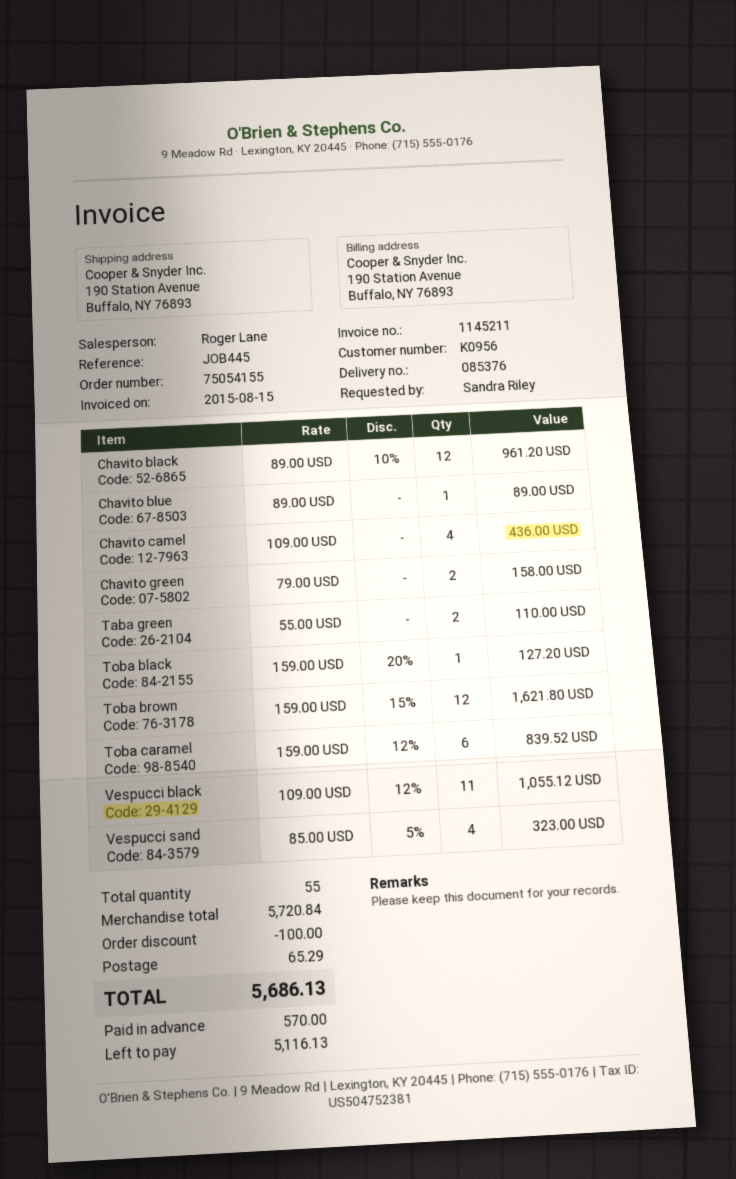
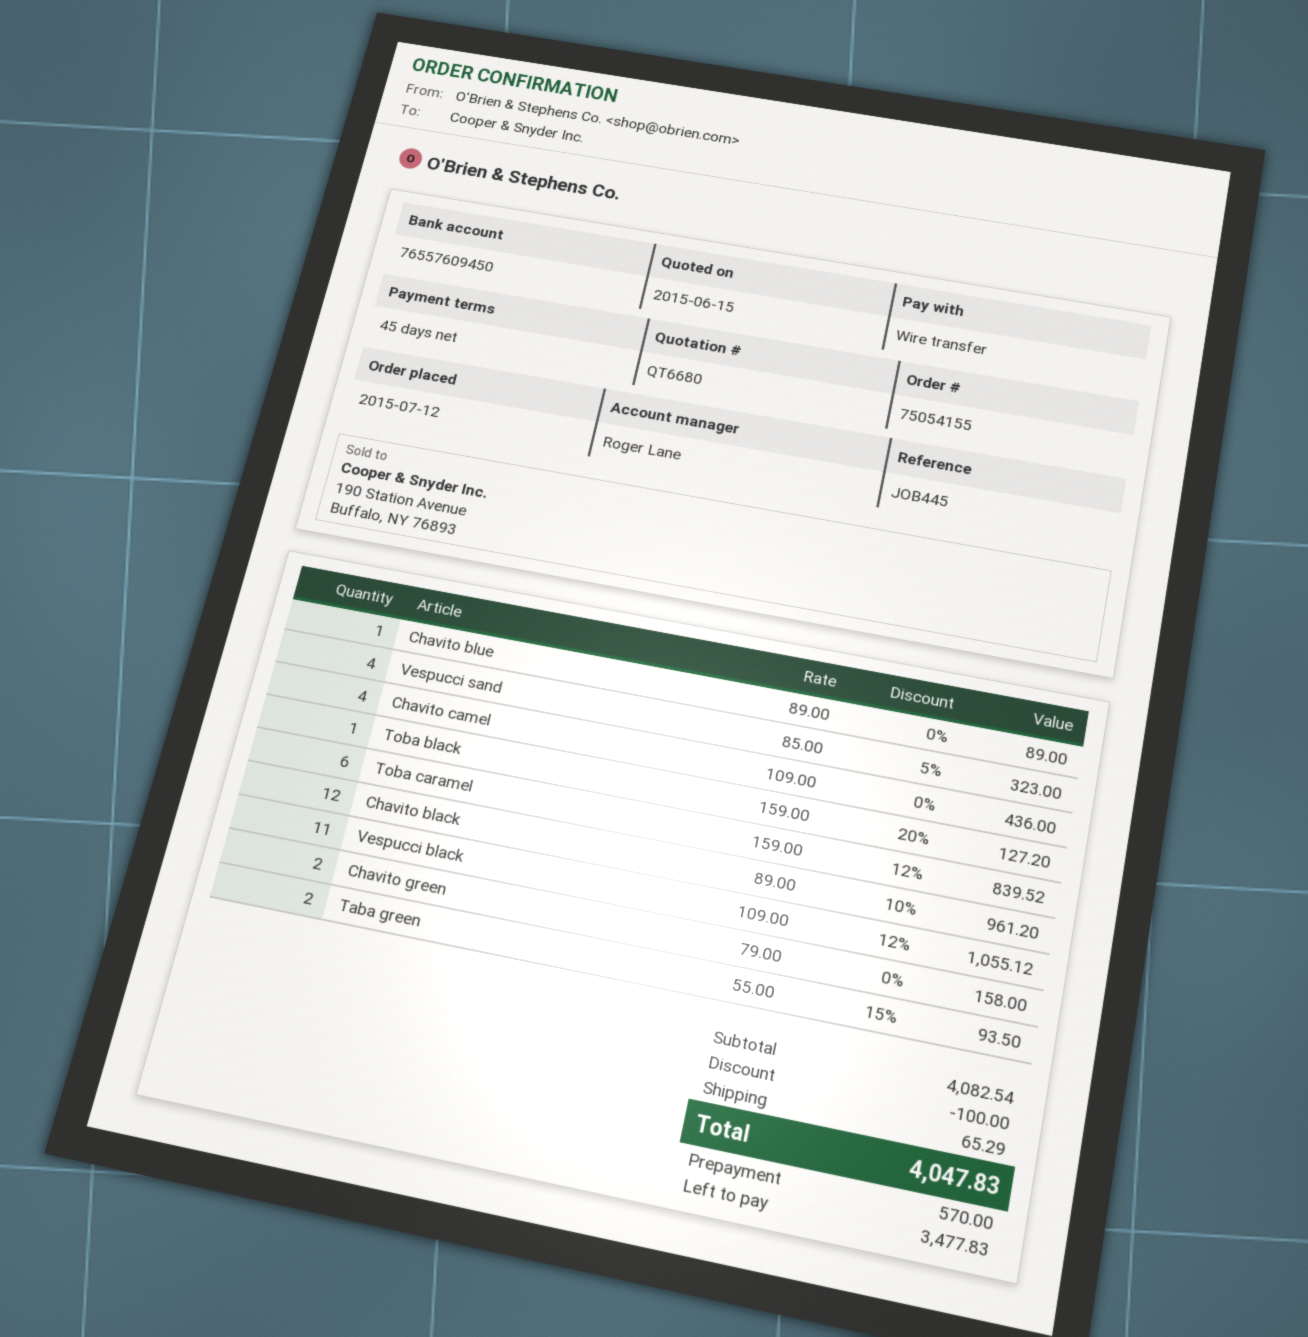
Taba green: 2 x 55.00 = 110.00 -> 2 x 55.00 - 15% = 93.50
Toba brown: 12 x 159.00 - 15% = 1621.80 -> none
subtotal: 5720.84 -> 4082.54
total: 5686.13 -> 4047.83
balance: 5116.13 -> 3477.83

